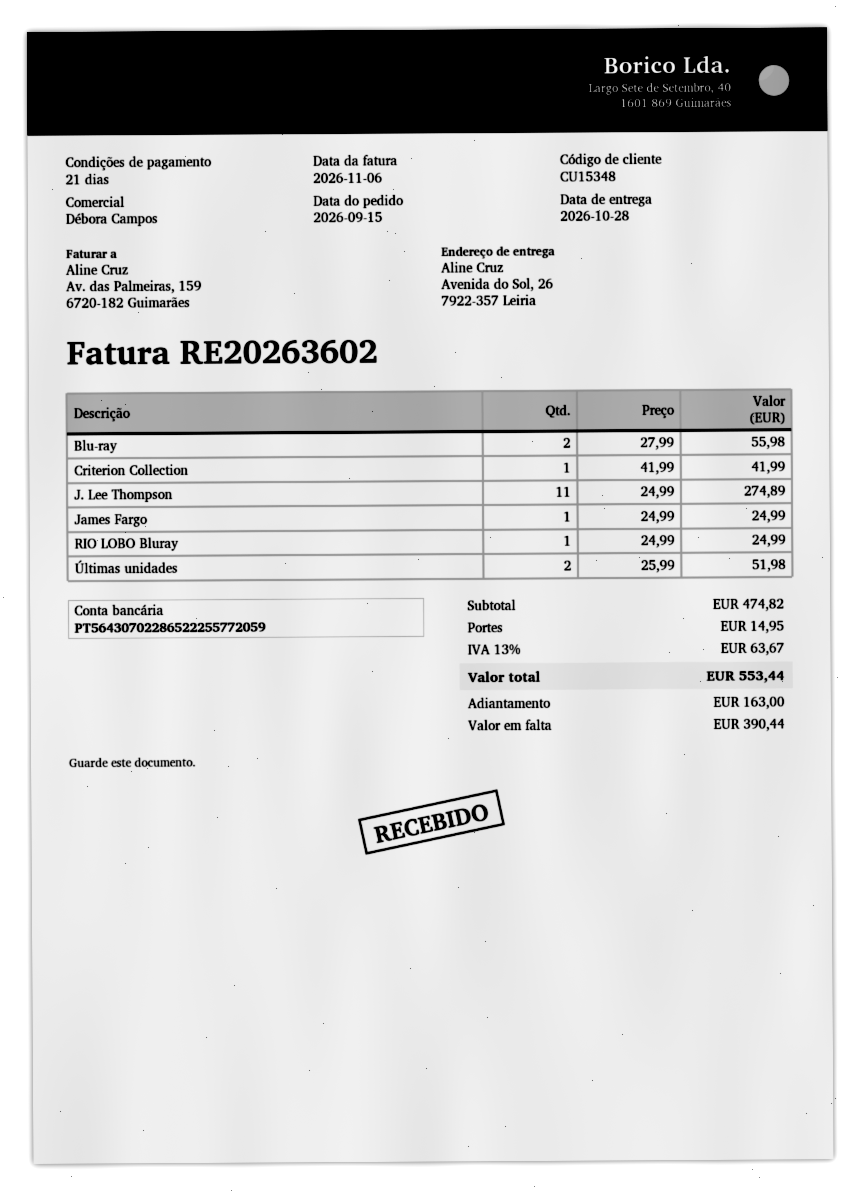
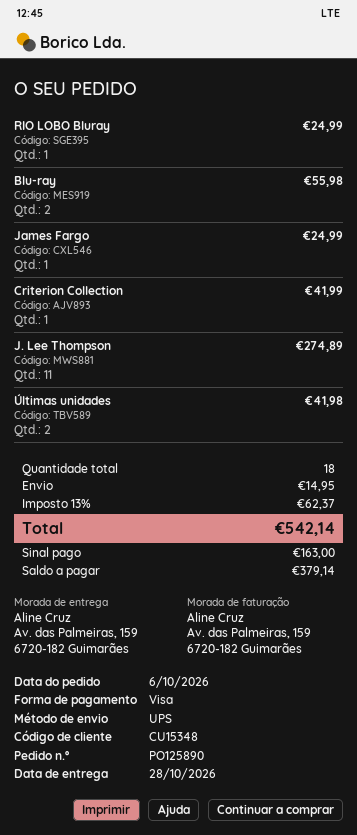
order date: 2026-09-15 -> 2026-10-06
ship to: Avenida do Sol, 26, 7922-357 Leiria -> Av. das Palmeiras, 159, 6720-182 Guimarães
Últimas unidades: 2 for 51.98 -> 2 for 41.98
tax: 13% = 63.67 -> 13% = 62.37
total: 553.44 -> 542.14
balance: 390.44 -> 379.14

